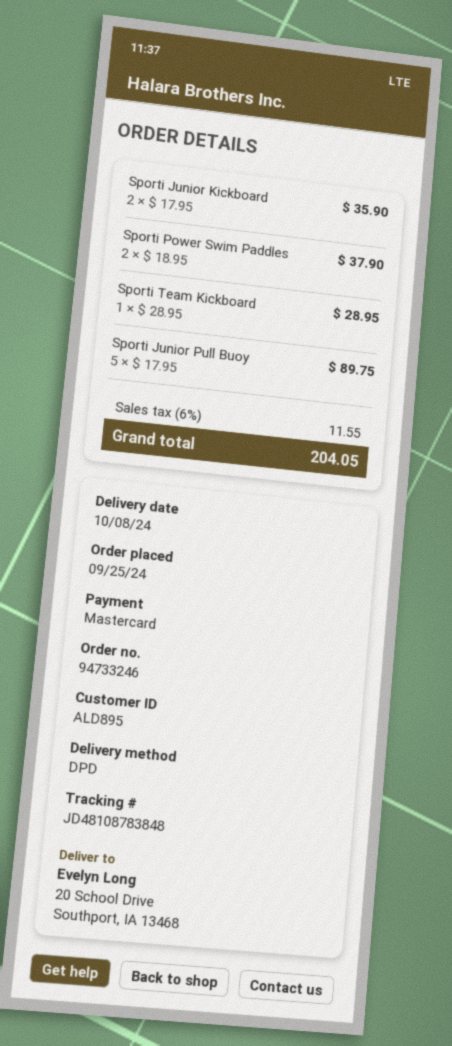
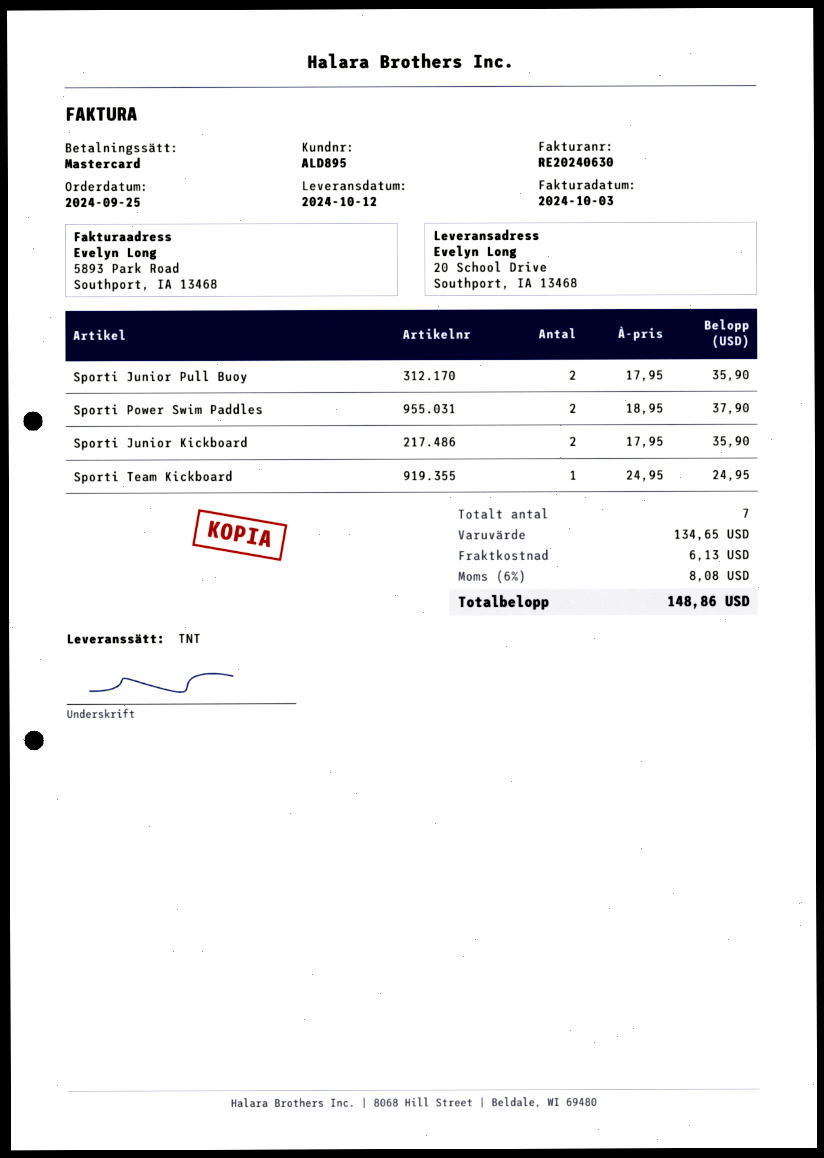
delivery date: 2024-10-08 -> 2024-10-12
shipping method: DPD -> TNT
Sporti Team Kickboard: 1 x 28.95 = 28.95 -> 1 x 24.95 = 24.95
Sporti Junior Pull Buoy: 5 x 17.95 = 89.75 -> 2 x 17.95 = 35.90
shipping: none -> 6.13
tax: 6% = 11.55 -> 6% = 8.08
total: 204.05 -> 148.86

